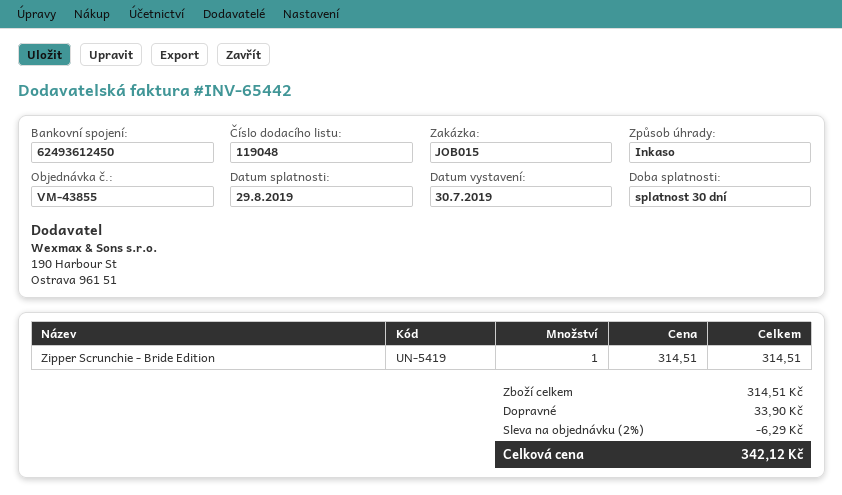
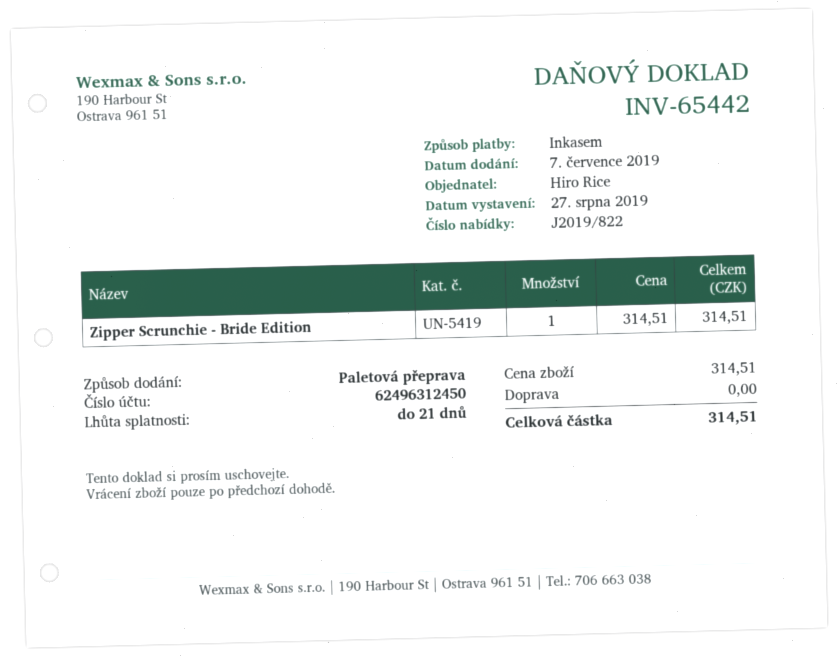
invoice date: 2019-07-30 -> 2019-08-27
payment terms: 30 days -> 21 days
bank account: 62493612450 -> 62496312450
discount: 2% = 6.29 -> none
shipping: 33.90 -> 0.00
total: 342.12 -> 314.51

